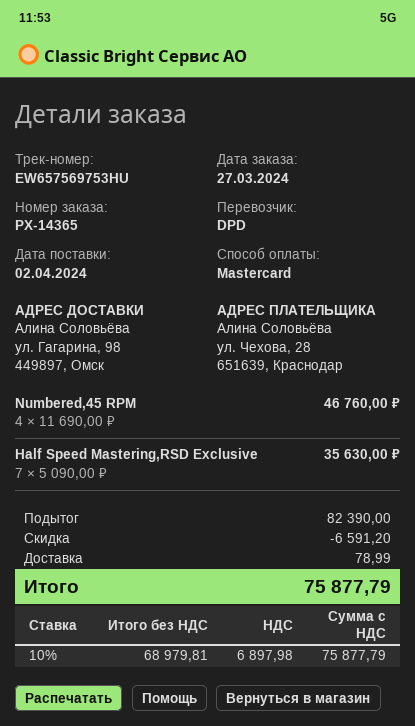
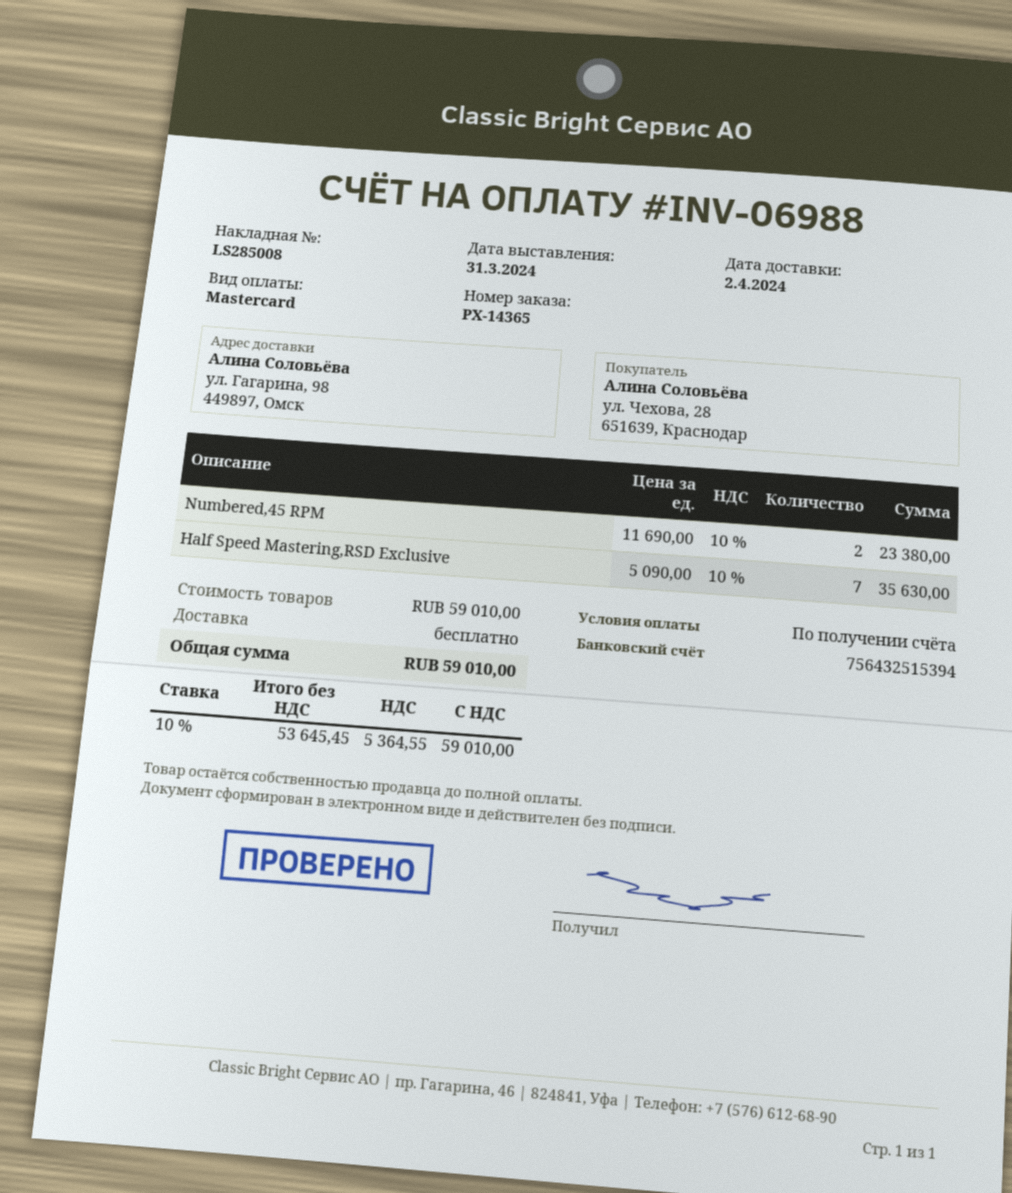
Numbered,45 RPM: 4 x 11690.00 = 46760.00 -> 2 x 11690.00 = 23380.00
subtotal: 82390.00 -> 59010.00
discount: 6591.20 -> none
shipping: 78.99 -> 0.00
net: 68979.81 -> 53645.45
tax: 10% = 6897.98 -> 10% = 5364.55
total: 75877.79 -> 59010.00

